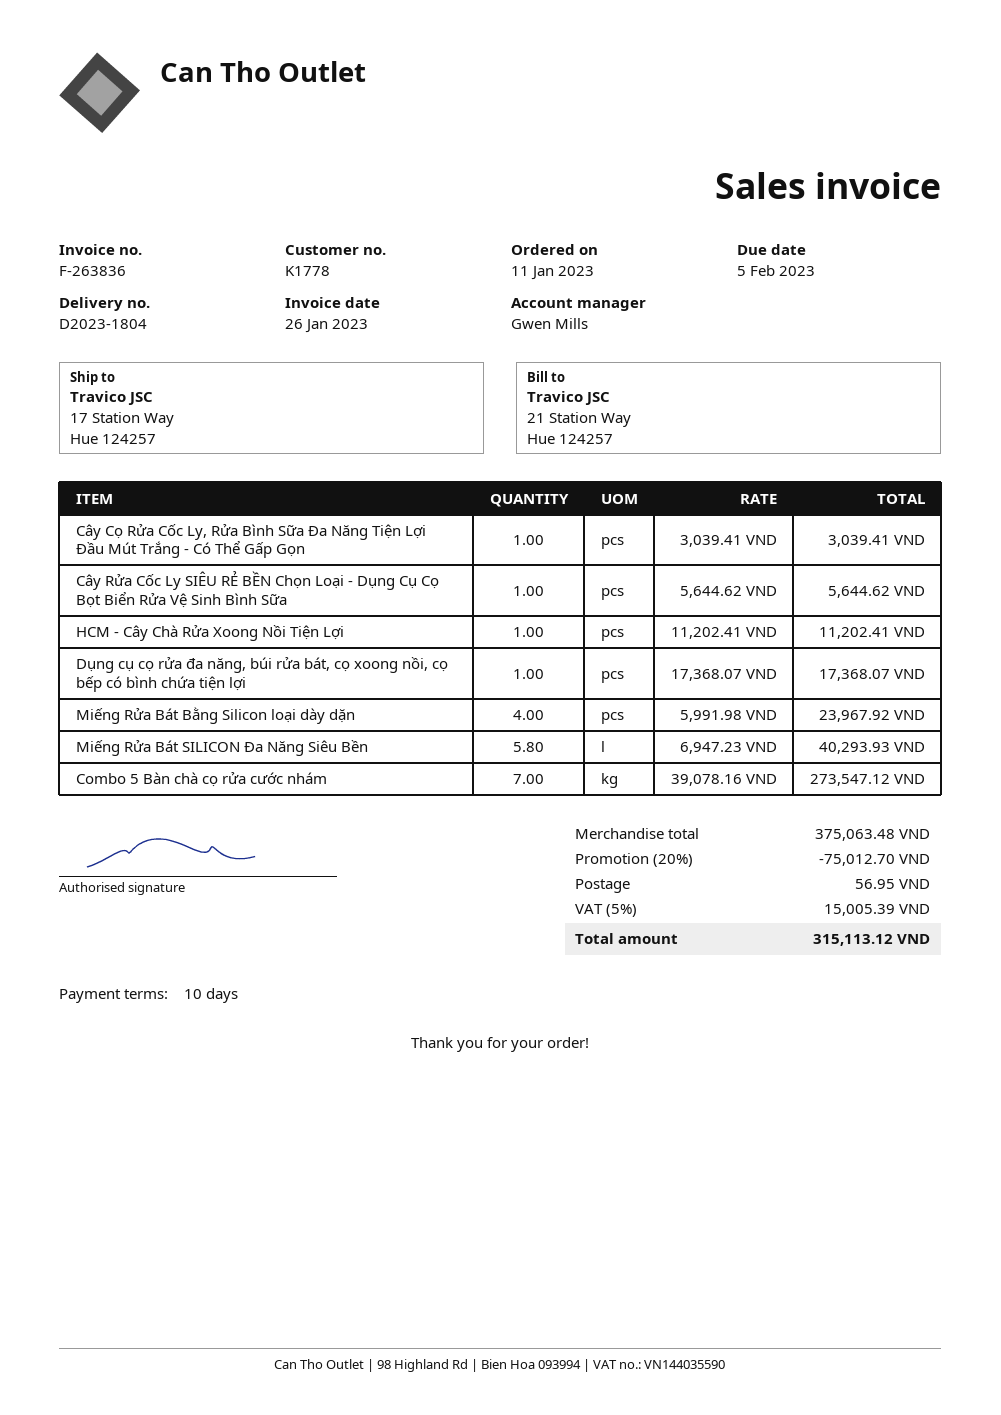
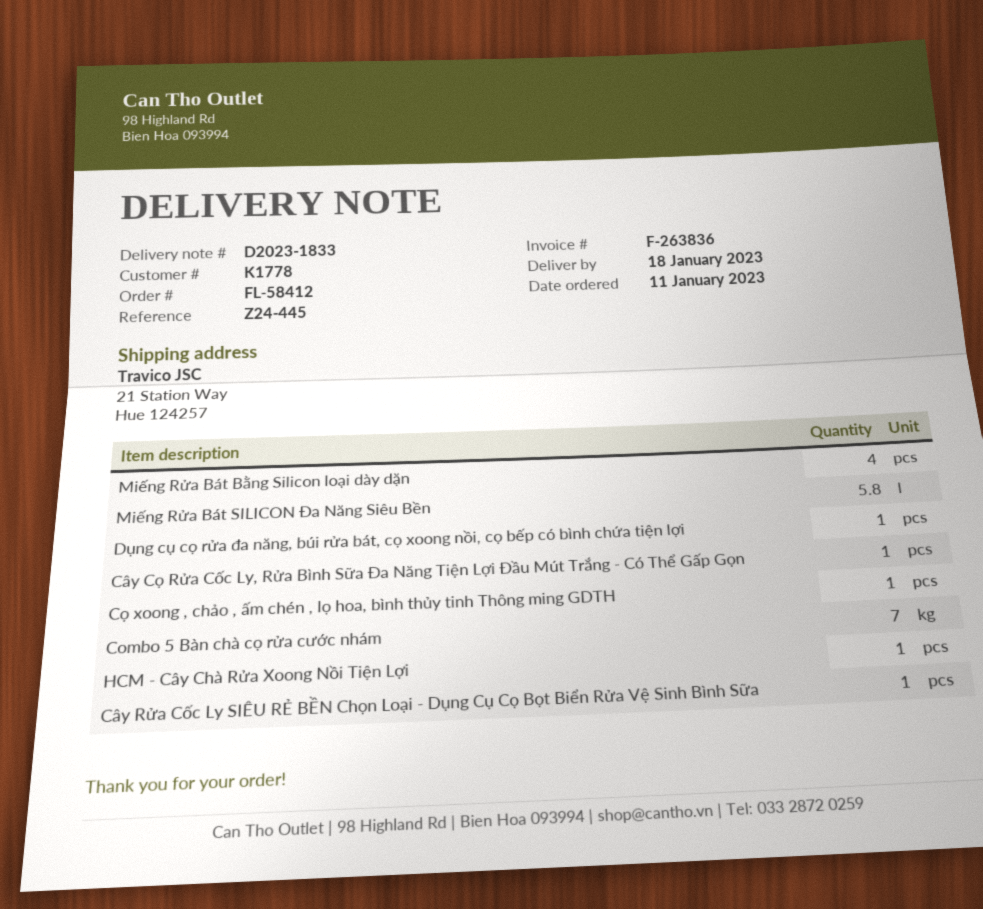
delivery note number: D2023-1804 -> D2023-1833
ship to: 17 Station Way, Hue 124257 -> 21 Station Way, Hue 124257
Cọ xoong , chảo , ấm chén , lọ hoa, bình thủy tinh Thông ming GDTH: none -> 1

